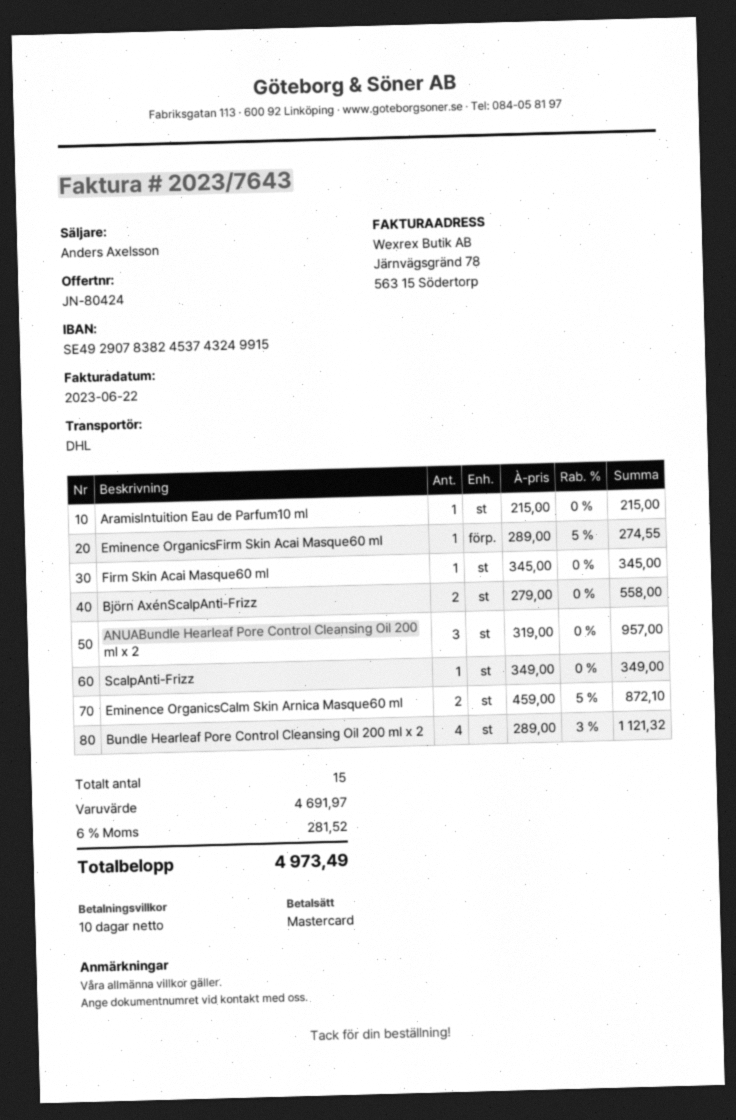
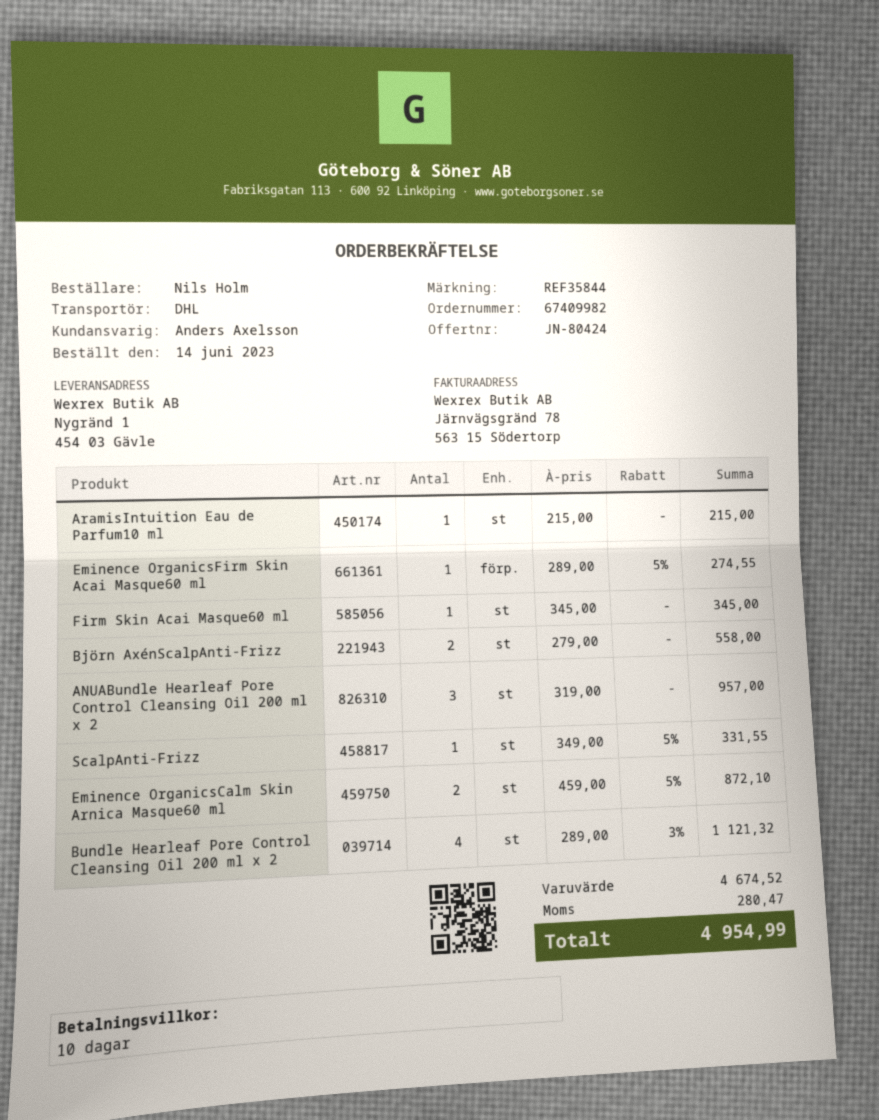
ScalpAnti-Frizz: 1 x 349.00 = 349.00 -> 1 x 349.00 - 5% = 331.55
subtotal: 4691.97 -> 4674.52
tax: 281.52 -> 280.47
total: 4973.49 -> 4954.99

